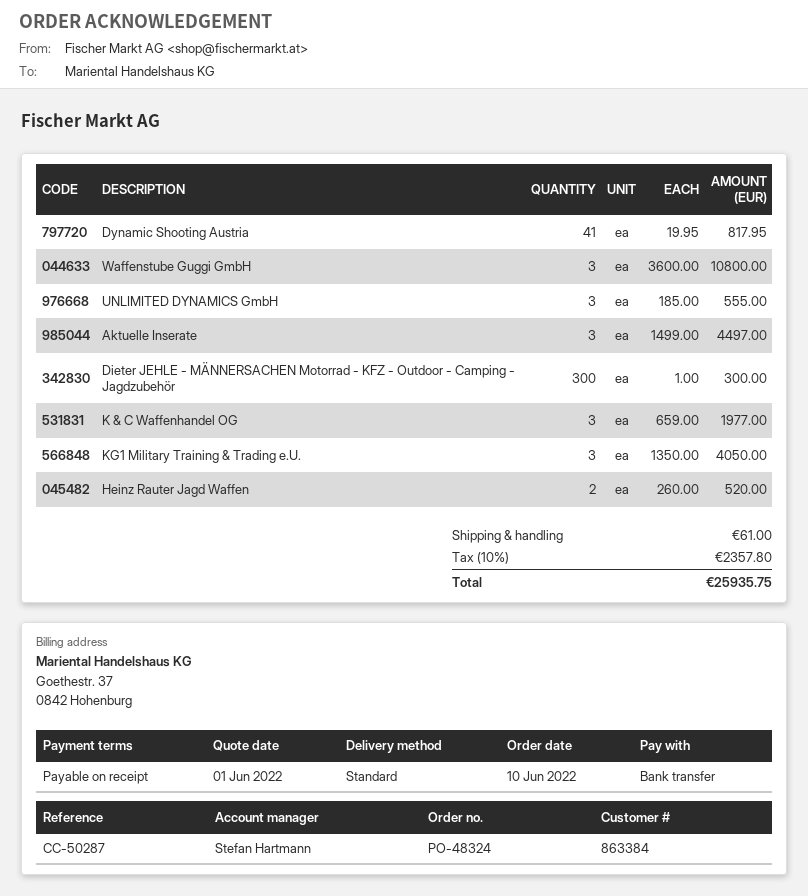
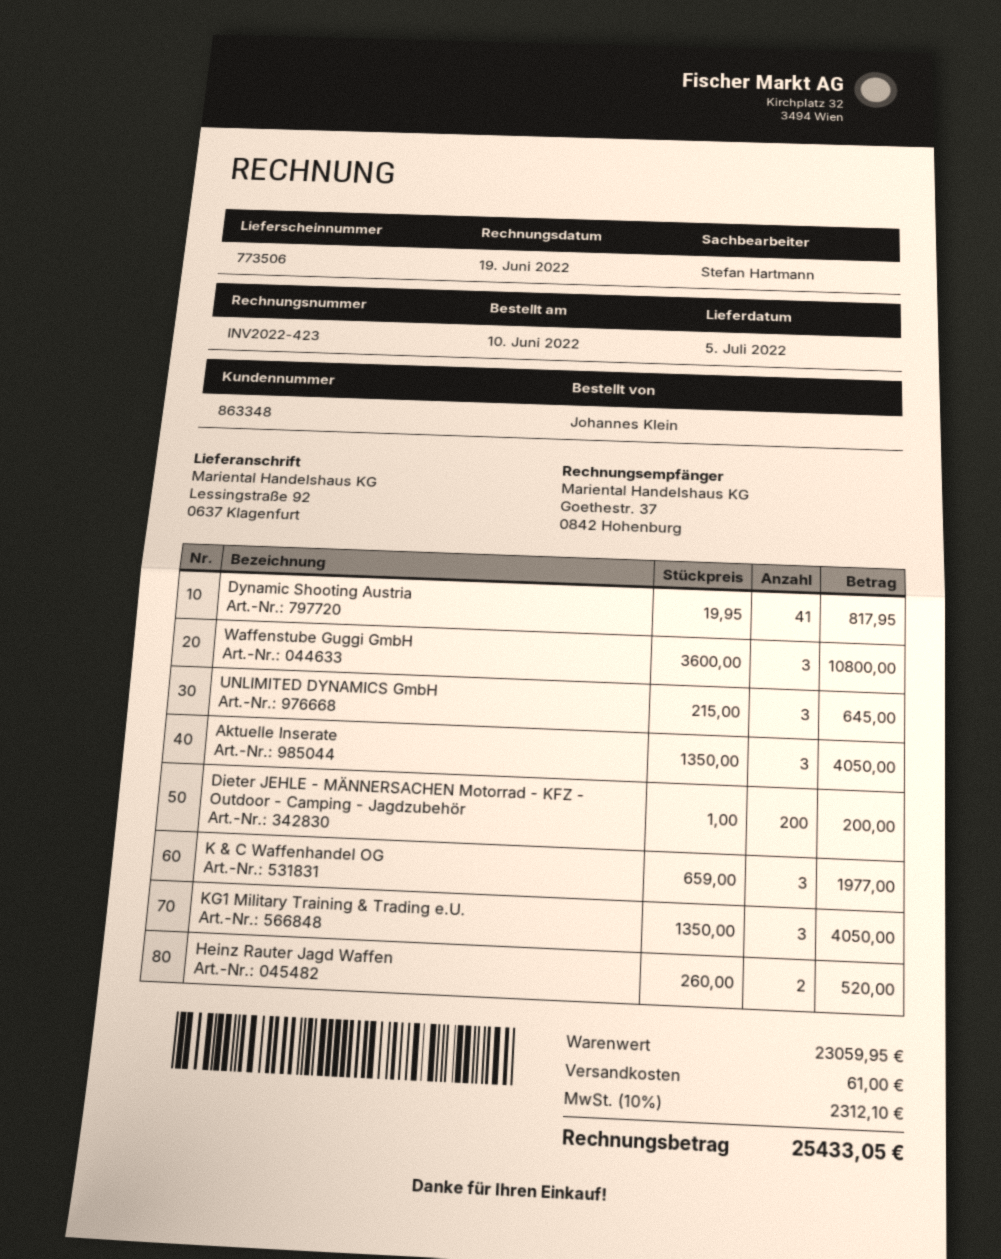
customer number: 863384 -> 863348
UNLIMITED DYNAMICS GmbH: 3 x 185.00 = 555.00 -> 3 x 215.00 = 645.00
Aktuelle Inserate: 3 x 1499.00 = 4497.00 -> 3 x 1350.00 = 4050.00
Dieter JEHLE - MÄNNERSACHEN Motorrad - KFZ - Outdoor - Camping - Jagdzubehör: 300 x 1.00 = 300.00 -> 200 x 1.00 = 200.00
tax: 10% = 2357.80 -> 10% = 2312.10
total: 25935.75 -> 25433.05

